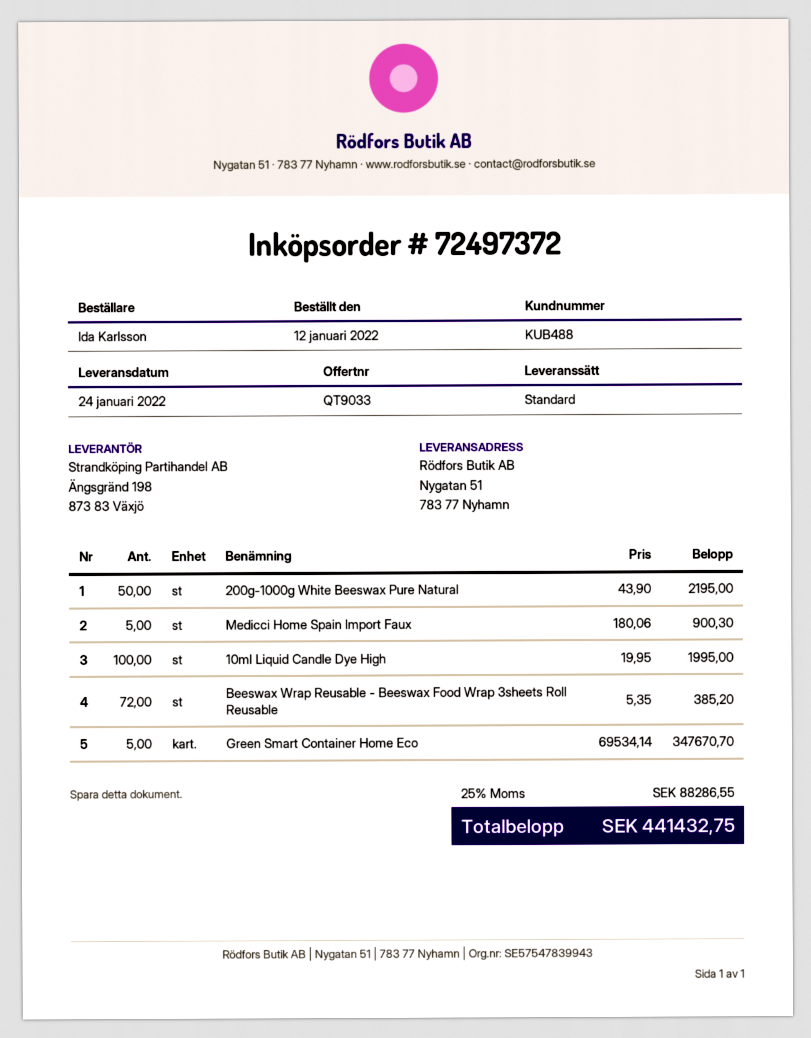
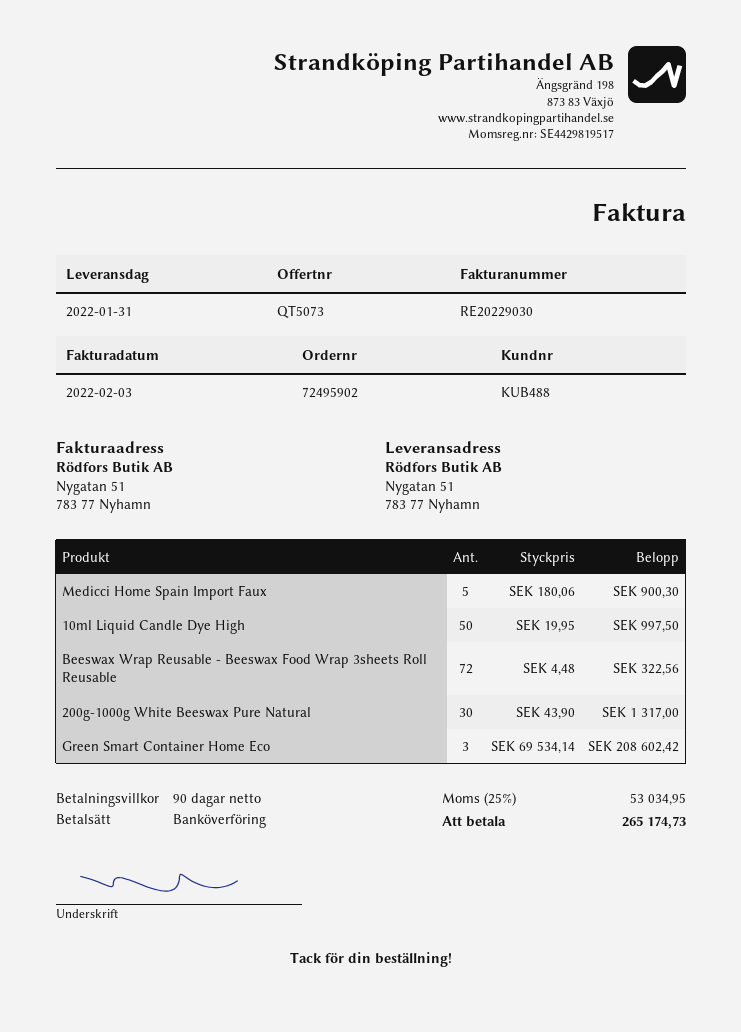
quote number: QT9033 -> QT5073
order number: 72497372 -> 72495902
delivery date: 2022-01-24 -> 2022-01-31
200g-1000g White Beeswax Pure Natural: 50 x 43.90 = 2195.00 -> 30 x 43.90 = 1317.00
10ml Liquid Candle Dye High: 100 x 19.95 = 1995.00 -> 50 x 19.95 = 997.50
Beeswax Wrap Reusable - Beeswax Food Wrap 3sheets Roll Reusable: 72 x 5.35 = 385.20 -> 72 x 4.48 = 322.56
Green Smart Container Home Eco: 5 x 69534.14 = 347670.70 -> 3 x 69534.14 = 208602.42
tax: 25% = 88286.55 -> 25% = 53034.95
total: 441432.75 -> 265174.73

